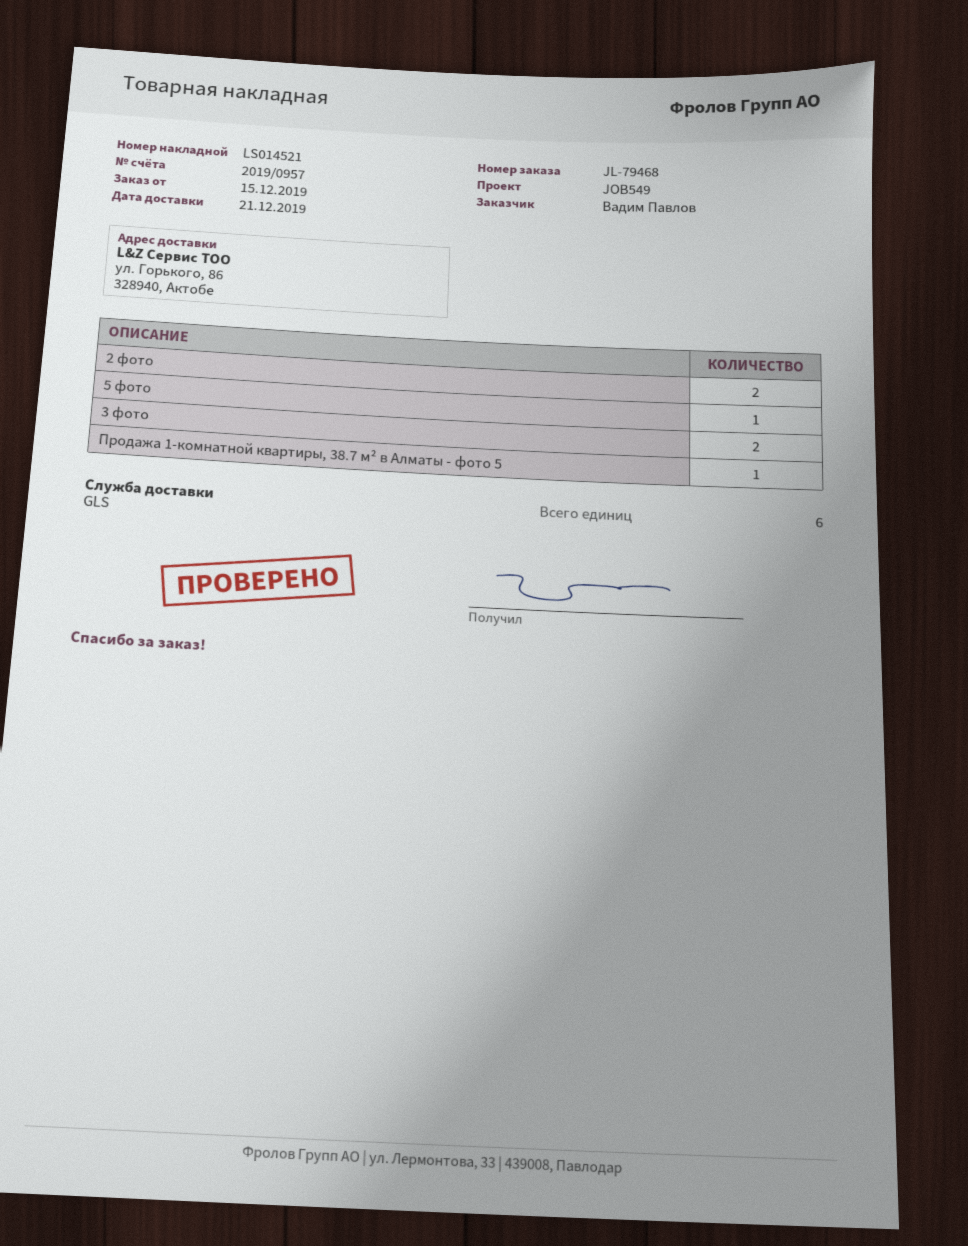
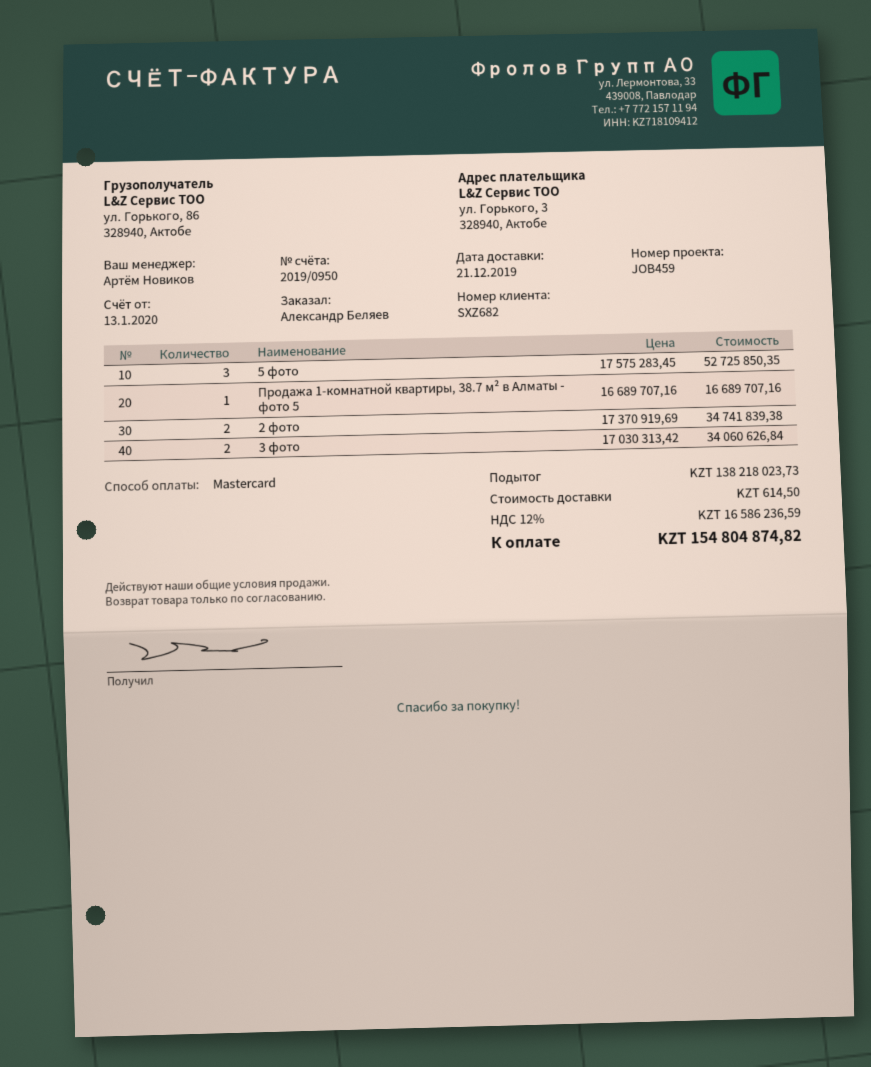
invoice number: 2019/0957 -> 2019/0950
reference: JOB549 -> JOB459
ordered by: Вадим Павлов -> Александр Беляев
5 фото: 1 -> 3

